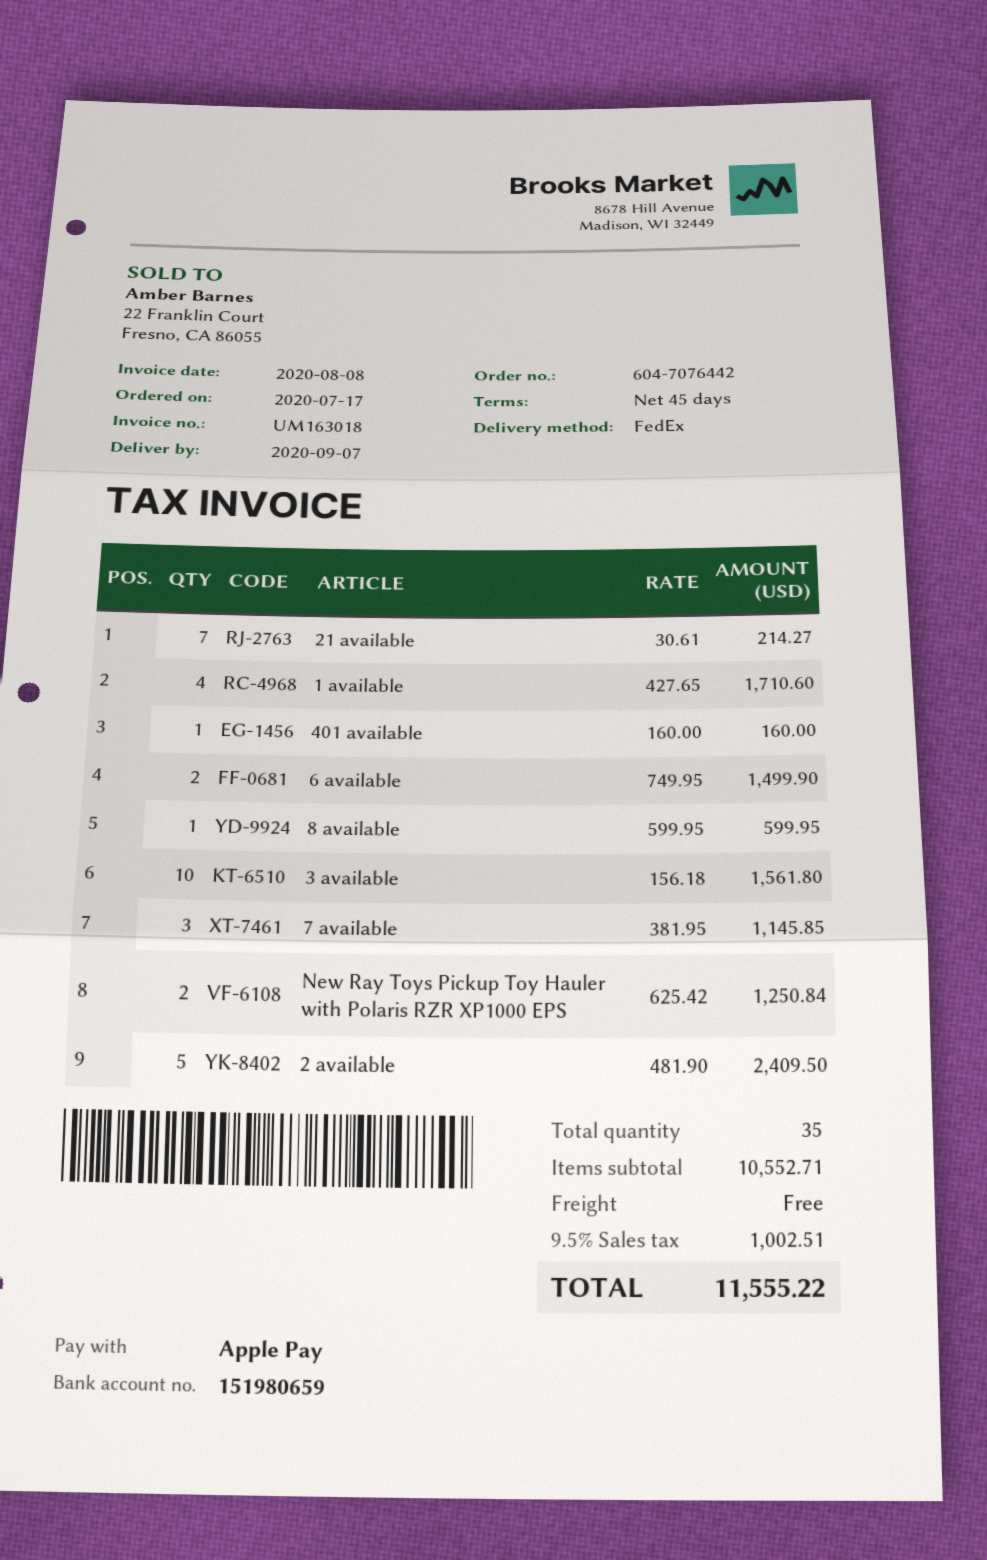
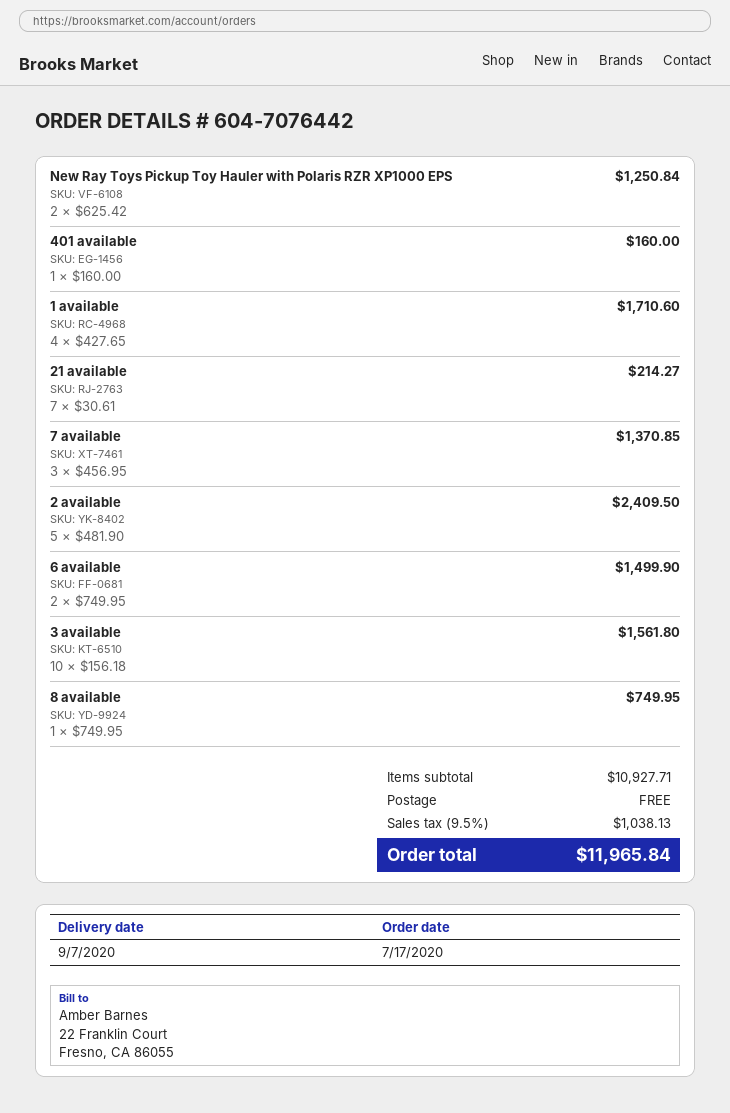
8 available: 1 x 599.95 = 599.95 -> 1 x 749.95 = 749.95
7 available: 3 x 381.95 = 1145.85 -> 3 x 456.95 = 1370.85
subtotal: 10552.71 -> 10927.71
tax: 9.5% = 1002.51 -> 9.5% = 1038.13
total: 11555.22 -> 11965.84

